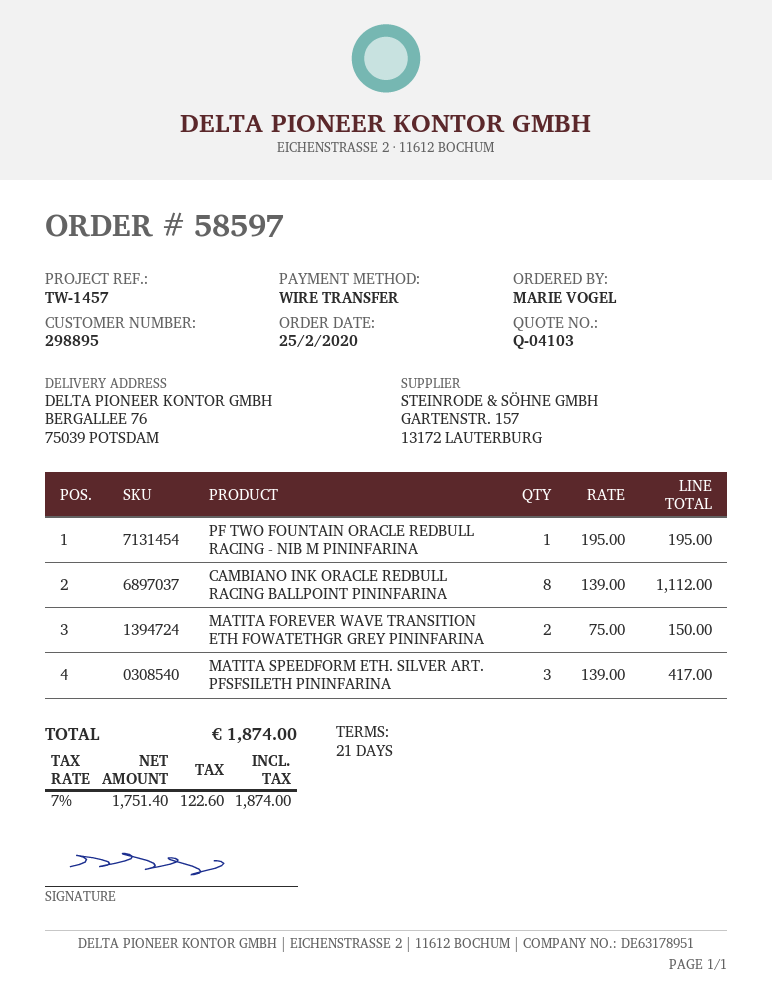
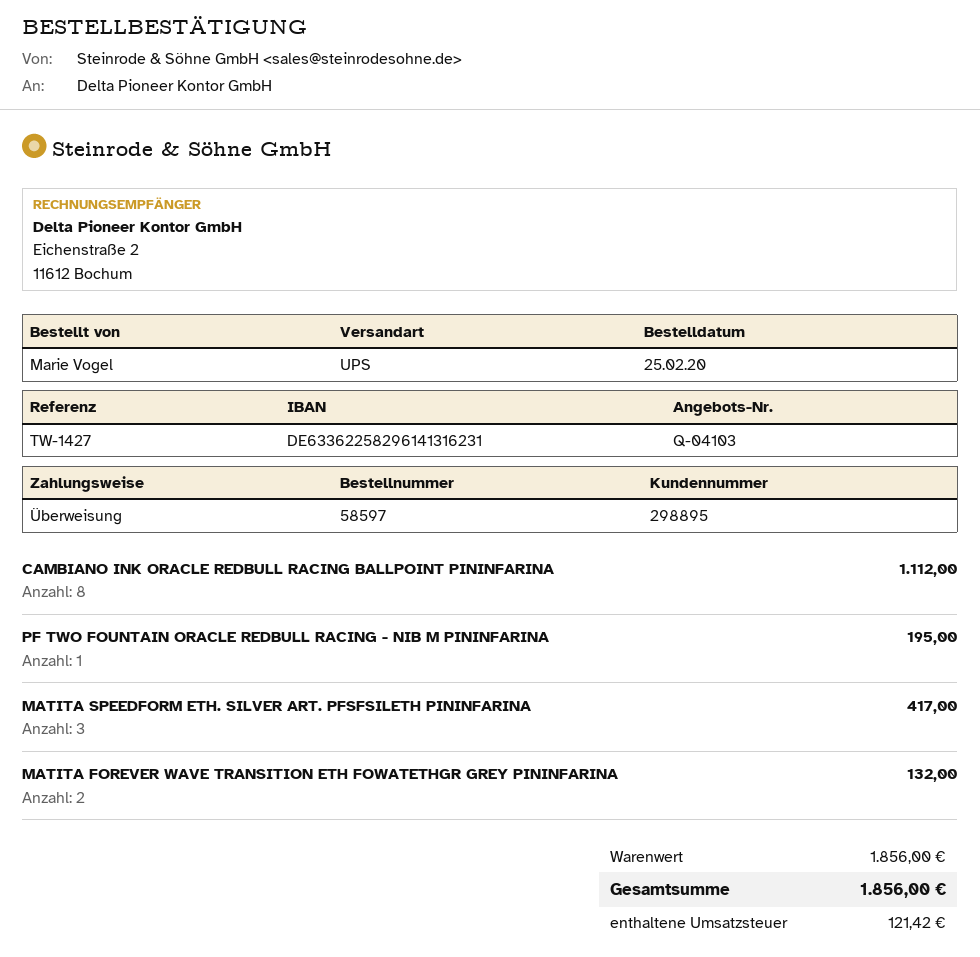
reference: TW-1457 -> TW-1427
MATITA FOREVER WAVE TRANSITION ETH FOWATETHGR GREY PININFARINA: 2 for 150.00 -> 2 for 132.00
tax: 122.60 -> 121.42
total: 1874.00 -> 1856.00

